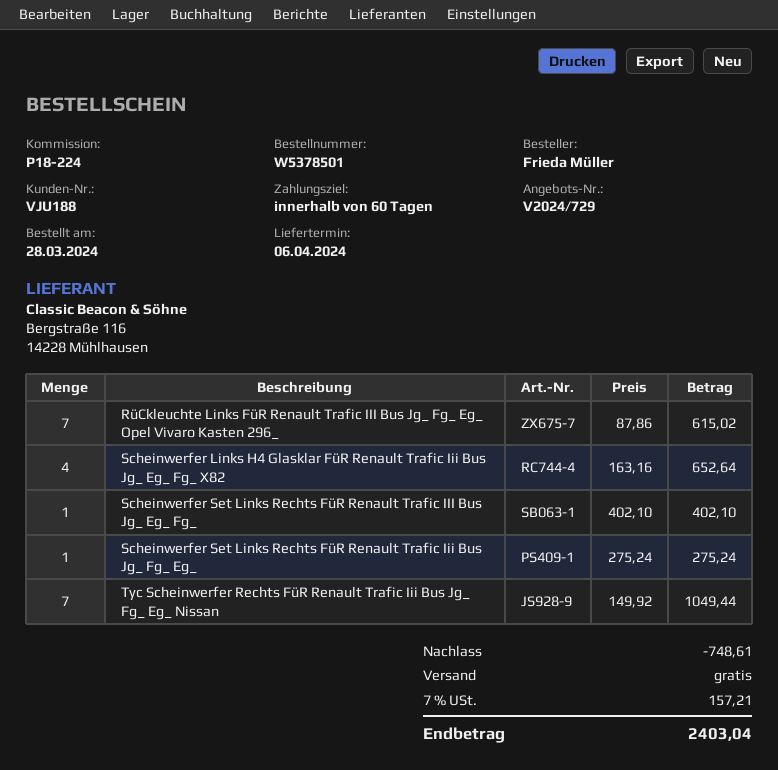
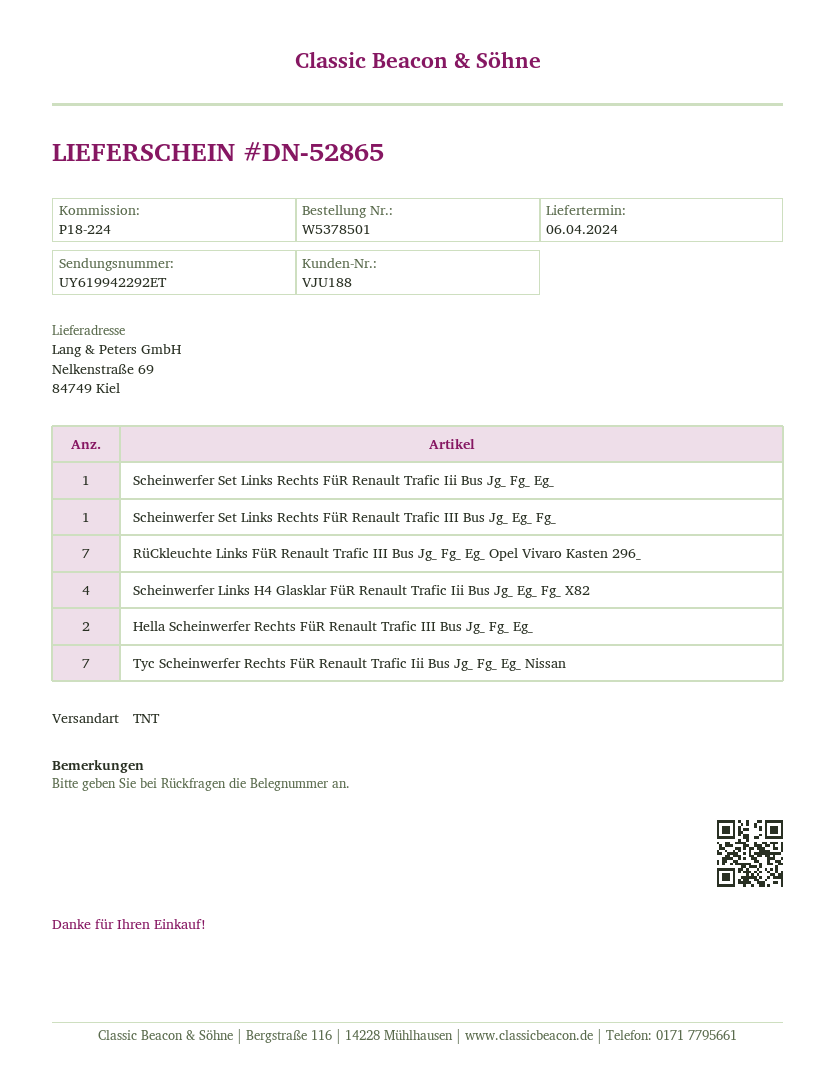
Hella Scheinwerfer Rechts FüR Renault Trafic III Bus Jg_ Fg_ Eg_: none -> 2

